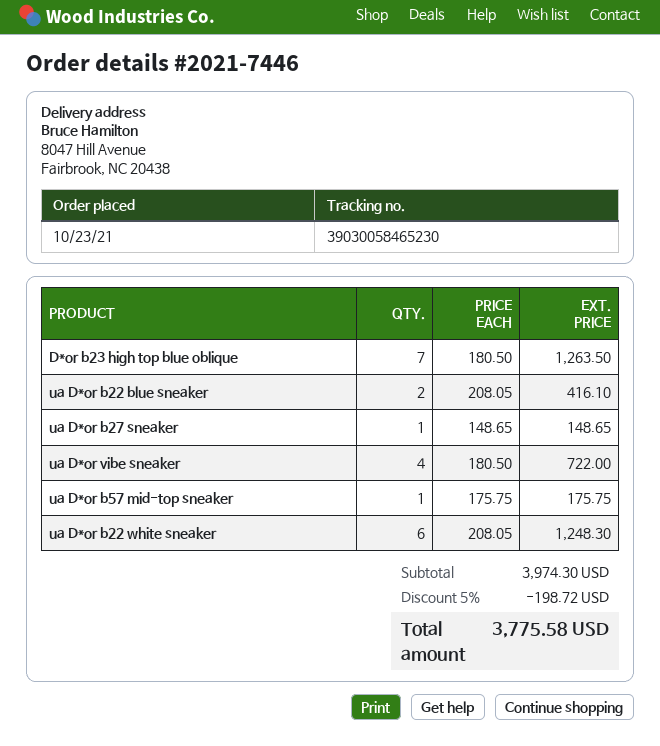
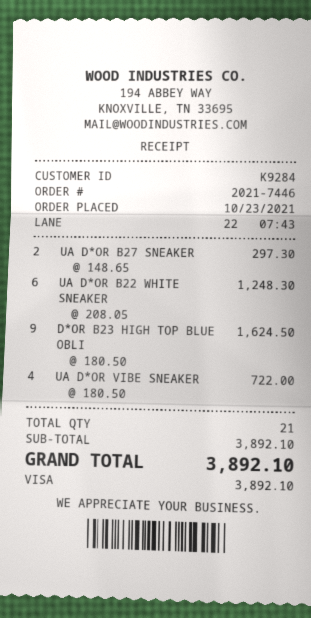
D*or b23 high top blue oblique: 7 x 180.50 = 1263.50 -> 9 x 180.50 = 1624.50
ua D*or b22 blue sneaker: 2 x 208.05 = 416.10 -> none
ua D*or b27 sneaker: 1 x 148.65 = 148.65 -> 2 x 148.65 = 297.30
ua D*or b57 mid-top sneaker: 1 x 175.75 = 175.75 -> none
subtotal: 3974.30 -> 3892.10
discount: 5% = 198.72 -> none
total: 3775.58 -> 3892.10

